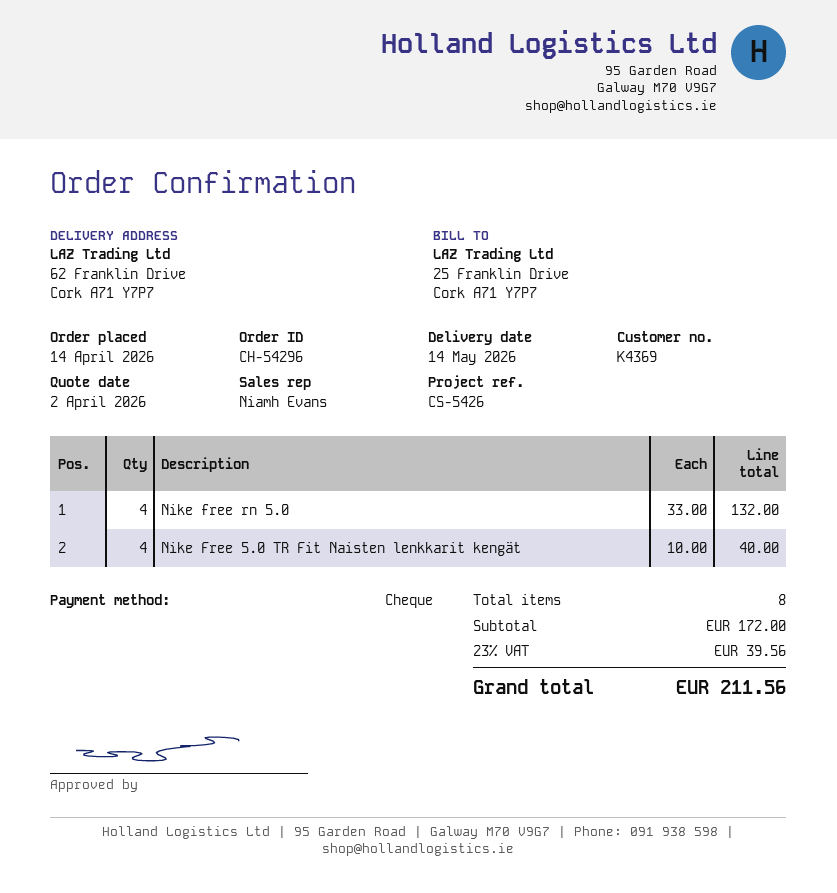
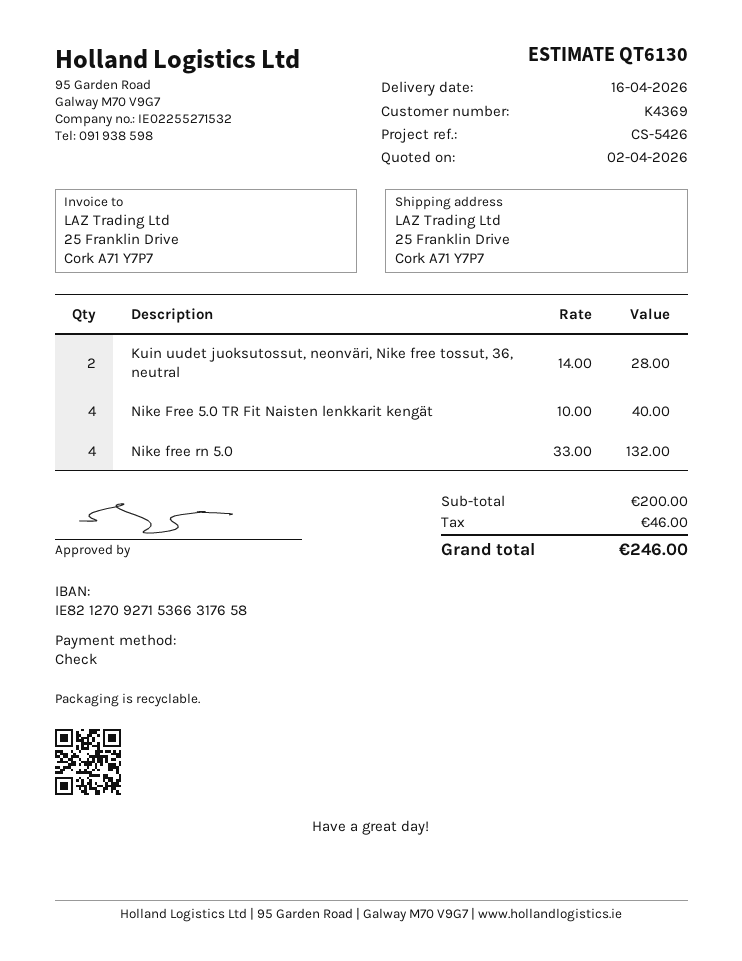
delivery date: 2026-05-14 -> 2026-04-16
ship to: 62 Franklin Drive, Cork A71 Y7P7 -> 25 Franklin Drive, Cork A71 Y7P7
Kuin uudet juoksutossut, neonväri, Nike free tossut, 36, neutral: none -> 2 x 14.00 = 28.00
subtotal: 172.00 -> 200.00
tax: 39.56 -> 46.00
total: 211.56 -> 246.00

